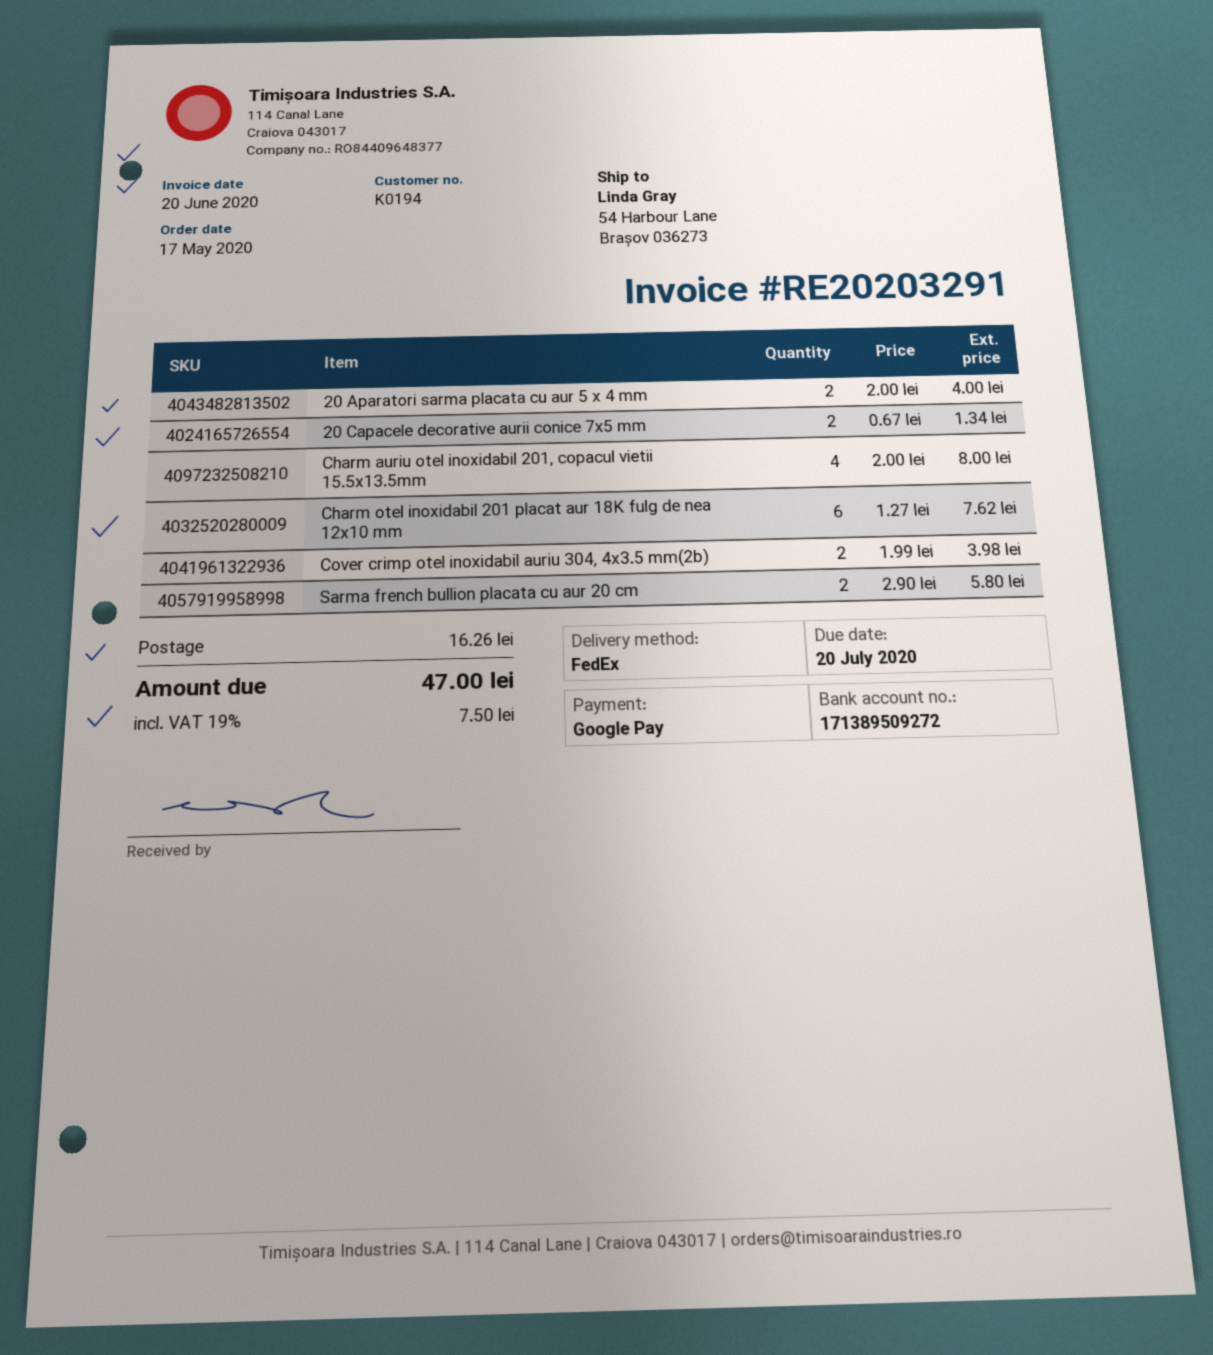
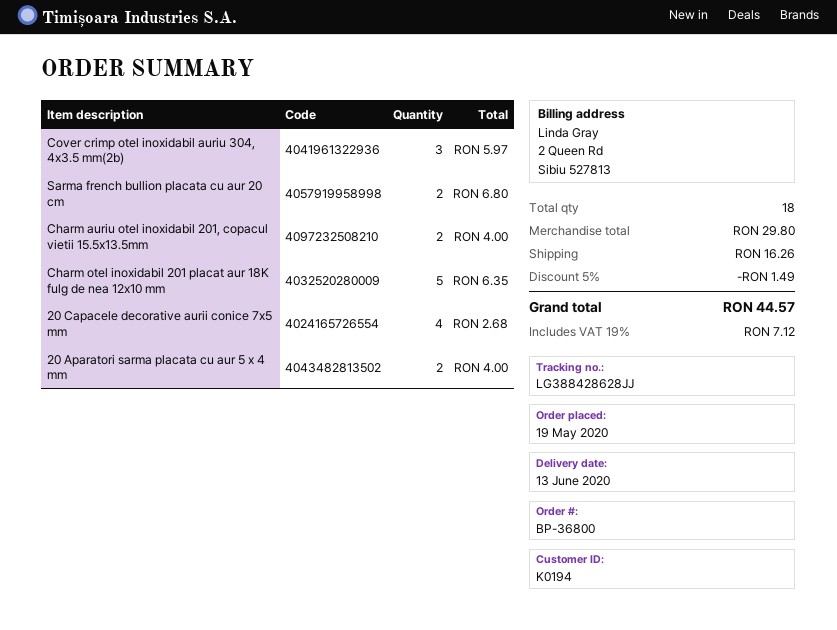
order date: 2020-05-17 -> 2020-05-19
20 Capacele decorative aurii conice 7x5 mm: 2 for 1.34 -> 4 for 2.68
Charm auriu otel inoxidabil 201, copacul vietii 15.5x13.5mm: 4 for 8.00 -> 2 for 4.00
Charm otel inoxidabil 201 placat aur 18K fulg de nea 12x10 mm: 6 for 7.62 -> 5 for 6.35
Cover crimp otel inoxidabil auriu 304, 4x3.5 mm(2b): 2 for 3.98 -> 3 for 5.97
Sarma french bullion placata cu aur 20 cm: 2 for 5.80 -> 2 for 6.80
discount: none -> 5% = 1.49
tax: 19% = 7.50 -> 19% = 7.12
total: 47.00 -> 44.57

